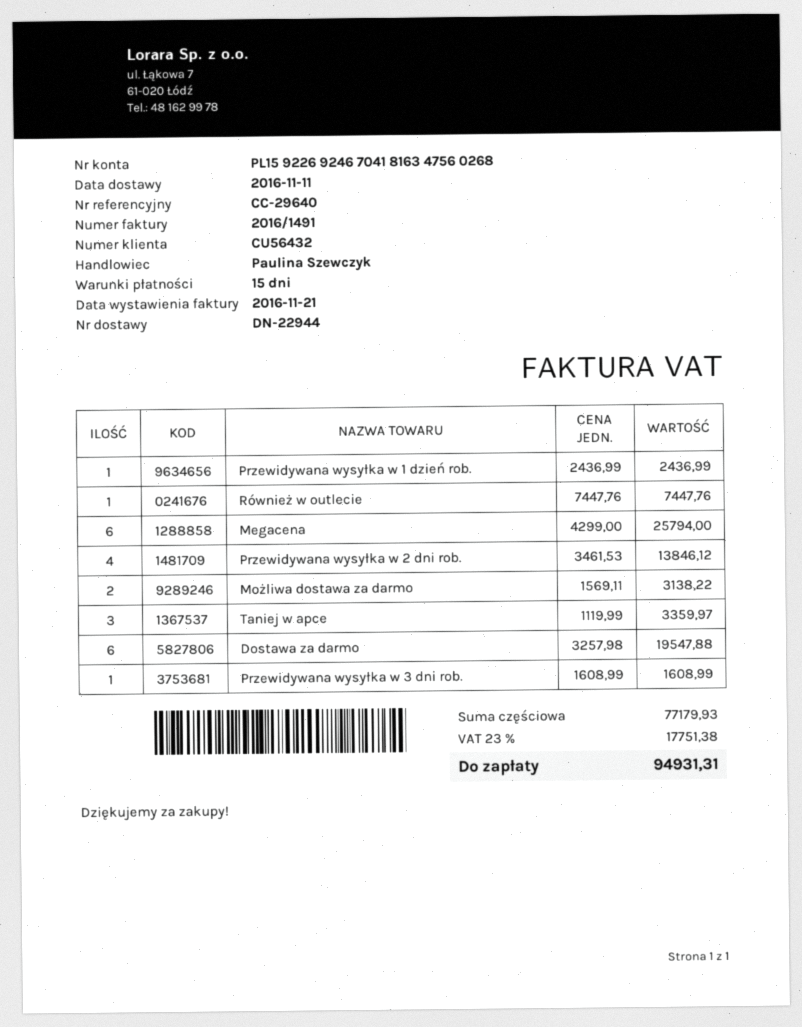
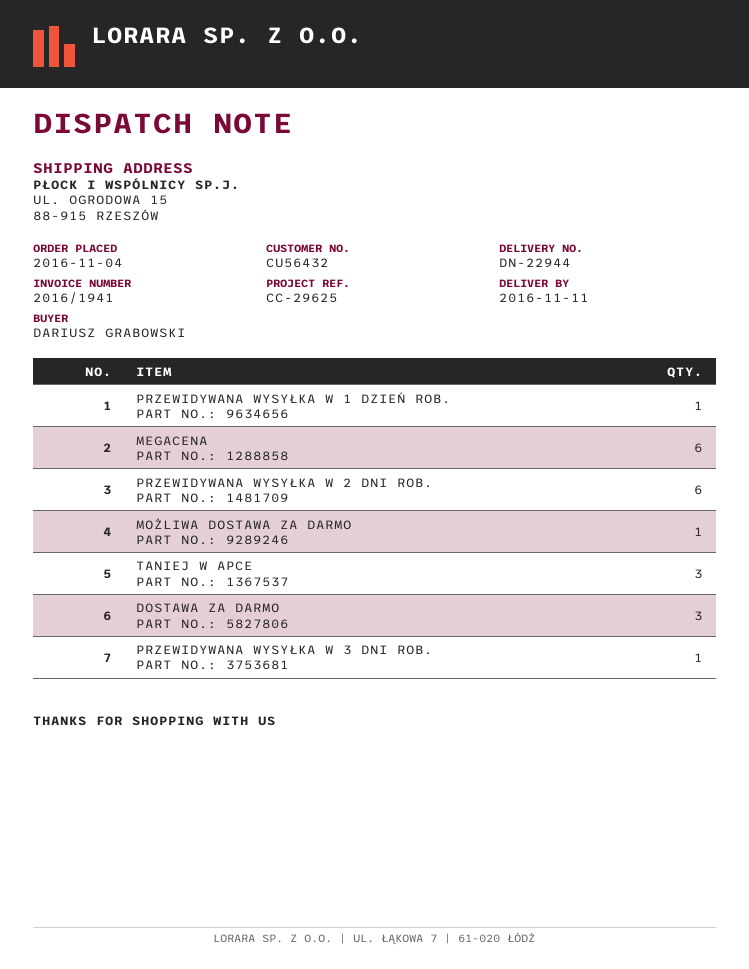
invoice number: 2016/1491 -> 2016/1941
reference: CC-29640 -> CC-29625
Również w outlecie: 1 -> none
Przewidywana wysyłka w 2 dni rob.: 4 -> 6
Możliwa dostawa za darmo: 2 -> 1
Dostawa za darmo: 6 -> 3

